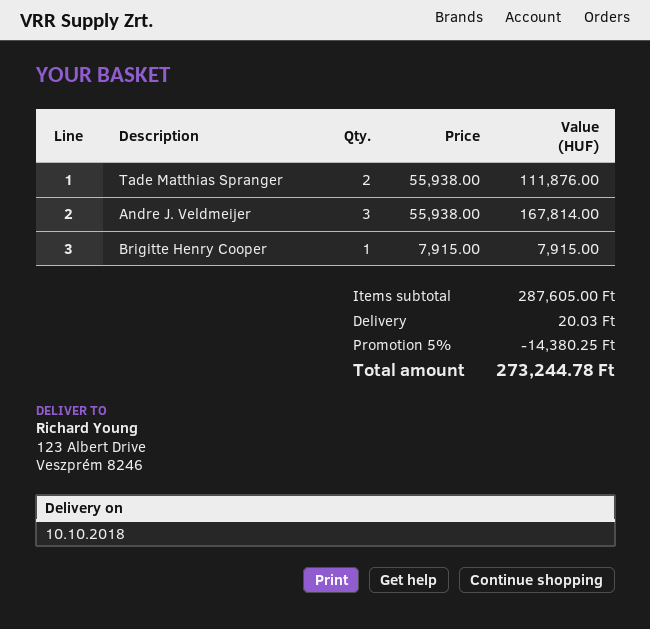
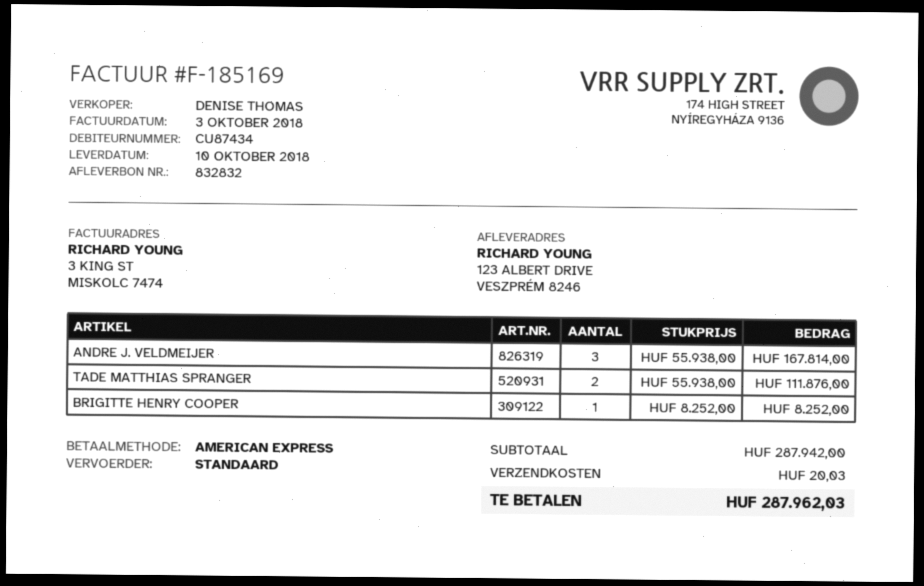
Brigitte Henry Cooper: 1 x 7915.00 = 7915.00 -> 1 x 8252.00 = 8252.00
subtotal: 287605.00 -> 287942.00
discount: 5% = 14380.25 -> none
total: 273244.78 -> 287962.03

